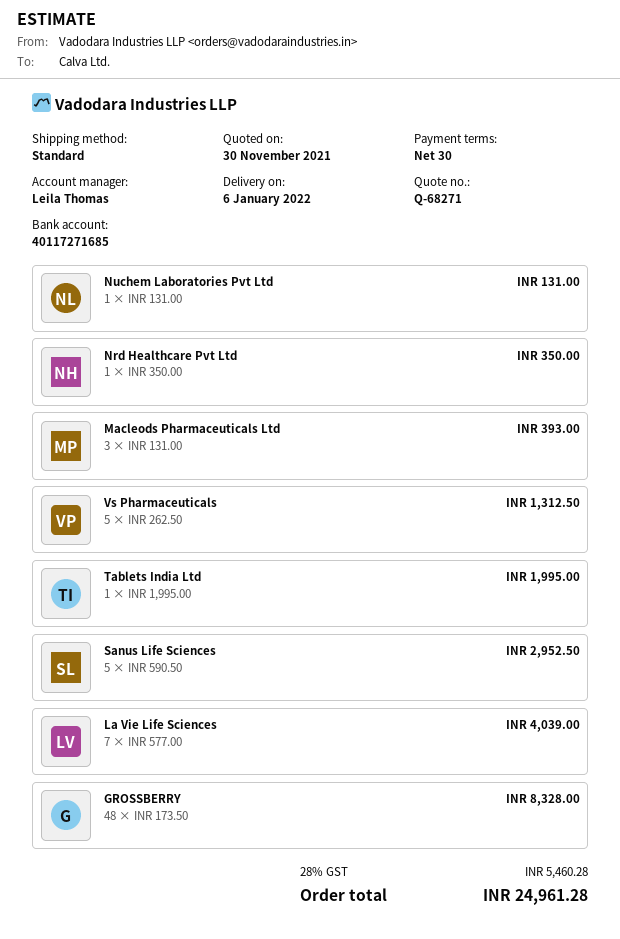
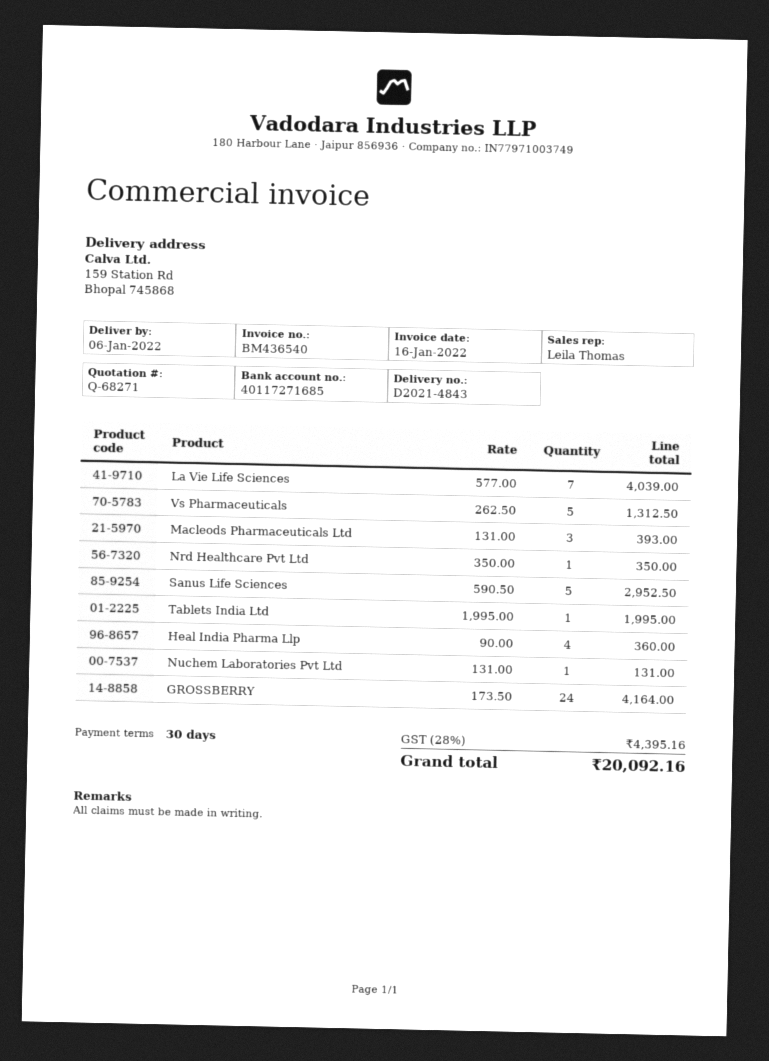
GROSSBERRY: 48 x 173.50 = 8328.00 -> 24 x 173.50 = 4164.00
Heal India Pharma Llp: none -> 4 x 90.00 = 360.00
tax: 28% = 5460.28 -> 28% = 4395.16
total: 24961.28 -> 20092.16

